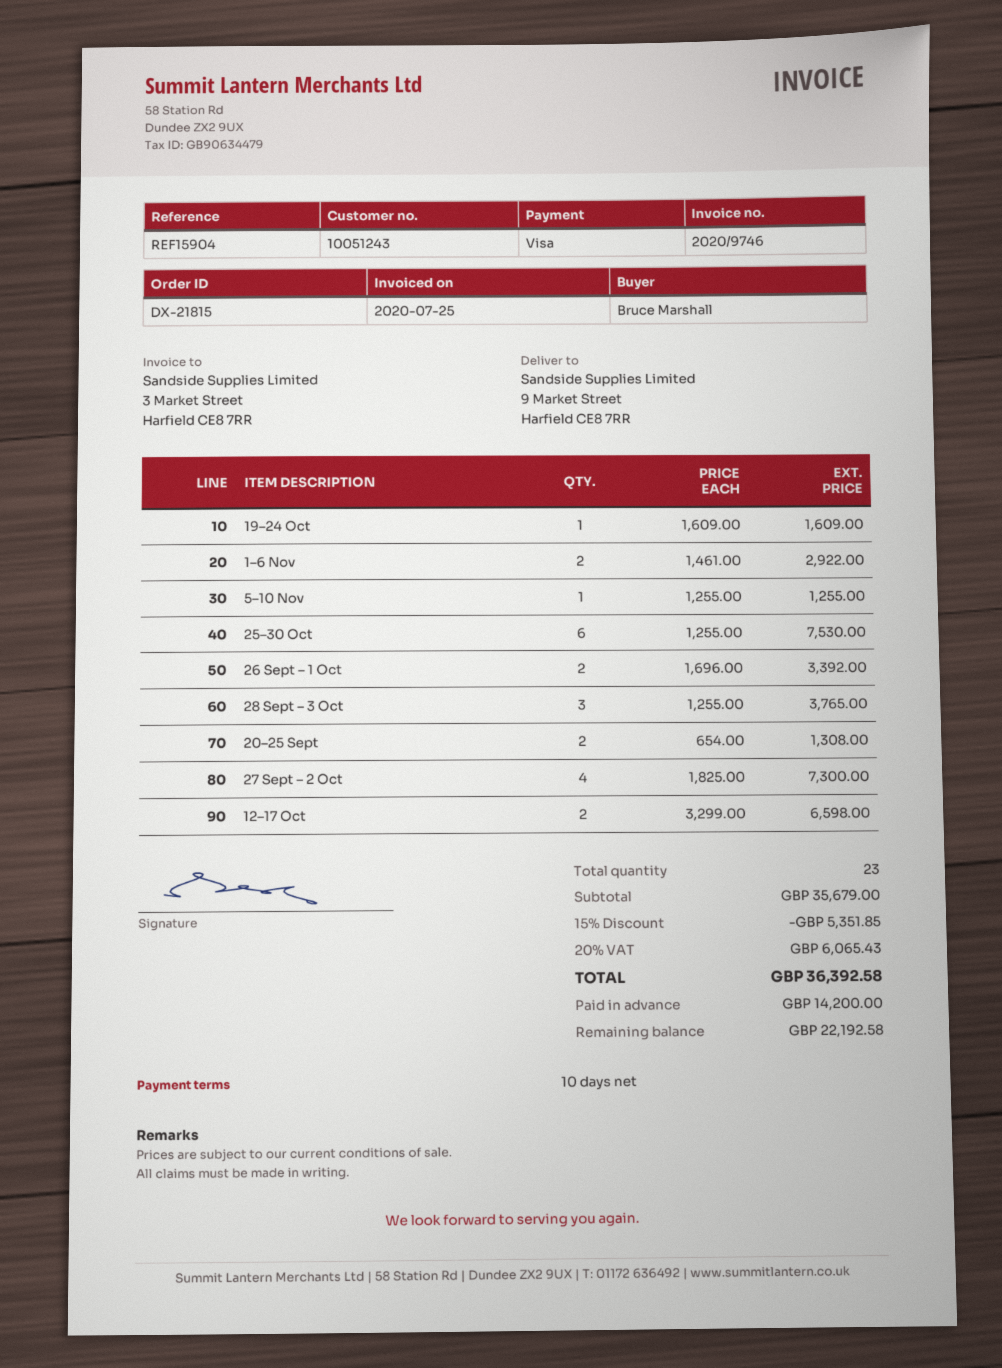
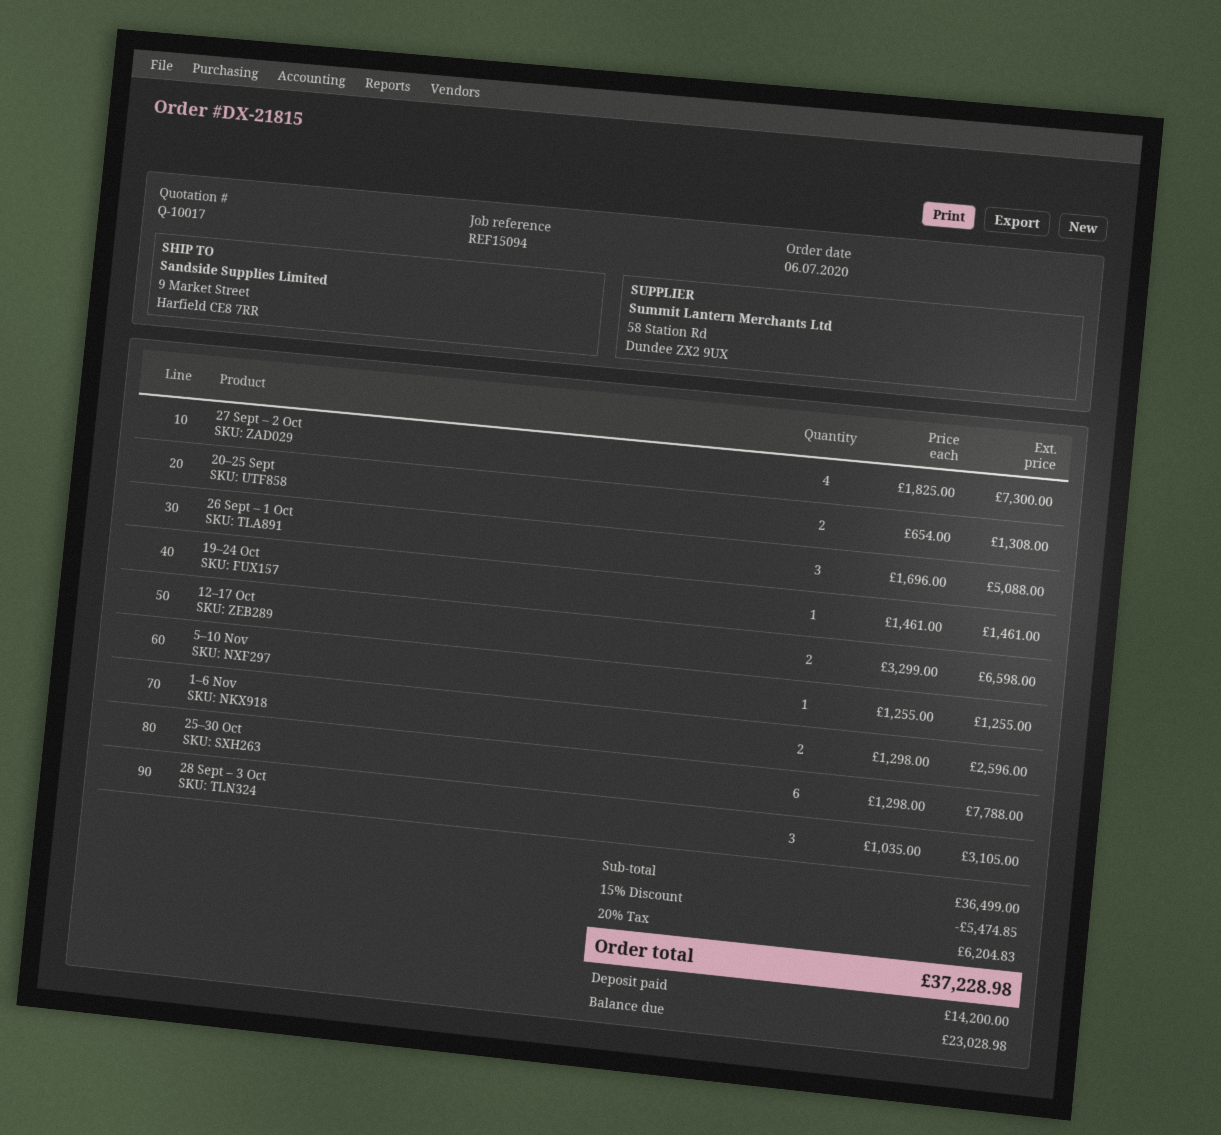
reference: REF15904 -> REF15094
19–24 Oct: 1 x 1609.00 = 1609.00 -> 1 x 1461.00 = 1461.00
1–6 Nov: 2 x 1461.00 = 2922.00 -> 2 x 1298.00 = 2596.00
25–30 Oct: 6 x 1255.00 = 7530.00 -> 6 x 1298.00 = 7788.00
26 Sept – 1 Oct: 2 x 1696.00 = 3392.00 -> 3 x 1696.00 = 5088.00
28 Sept – 3 Oct: 3 x 1255.00 = 3765.00 -> 3 x 1035.00 = 3105.00
subtotal: 35679.00 -> 36499.00
discount: 15% = 5351.85 -> 15% = 5474.85
tax: 20% = 6065.43 -> 20% = 6204.83
total: 36392.58 -> 37228.98
balance: 22192.58 -> 23028.98

